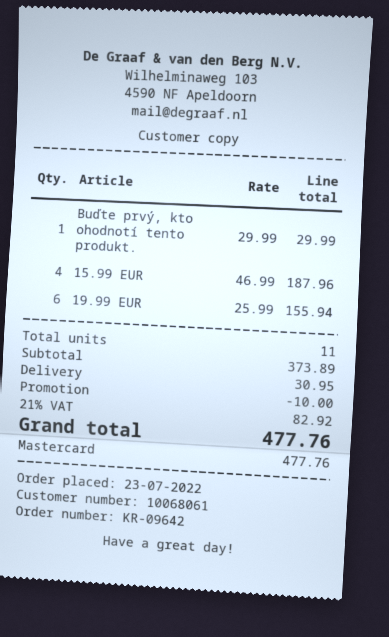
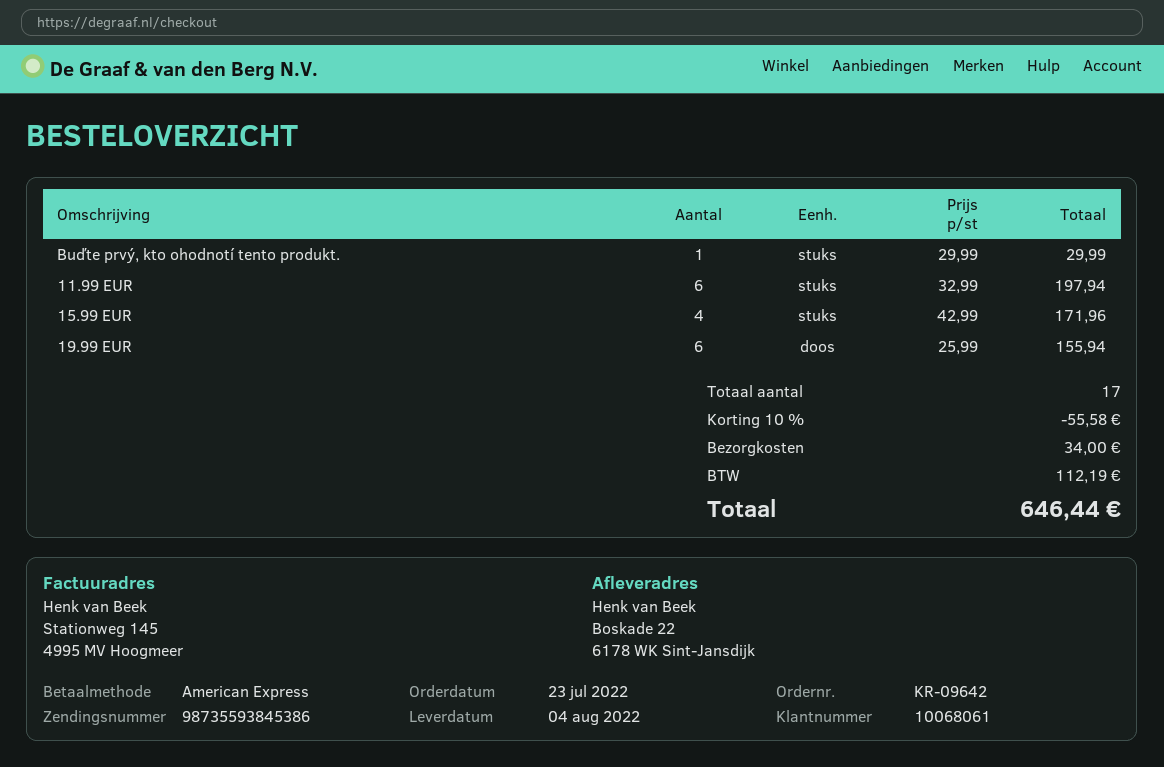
payment method: Mastercard -> American Express
15.99 EUR: 4 x 46.99 = 187.96 -> 4 x 42.99 = 171.96
11.99 EUR: none -> 6 x 32.99 = 197.94
total quantity: 11 -> 17
discount: 10.00 -> 55.58
shipping: 30.95 -> 34.00
tax: 82.92 -> 112.19
total: 477.76 -> 646.44

